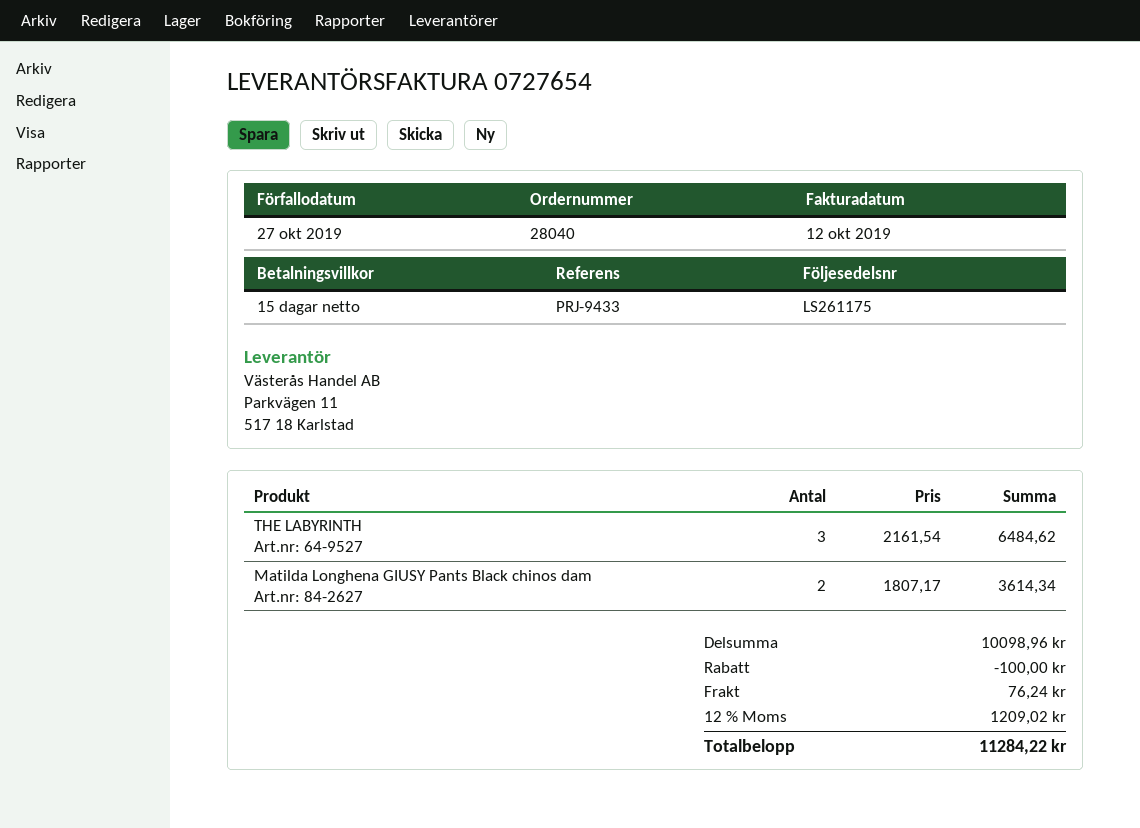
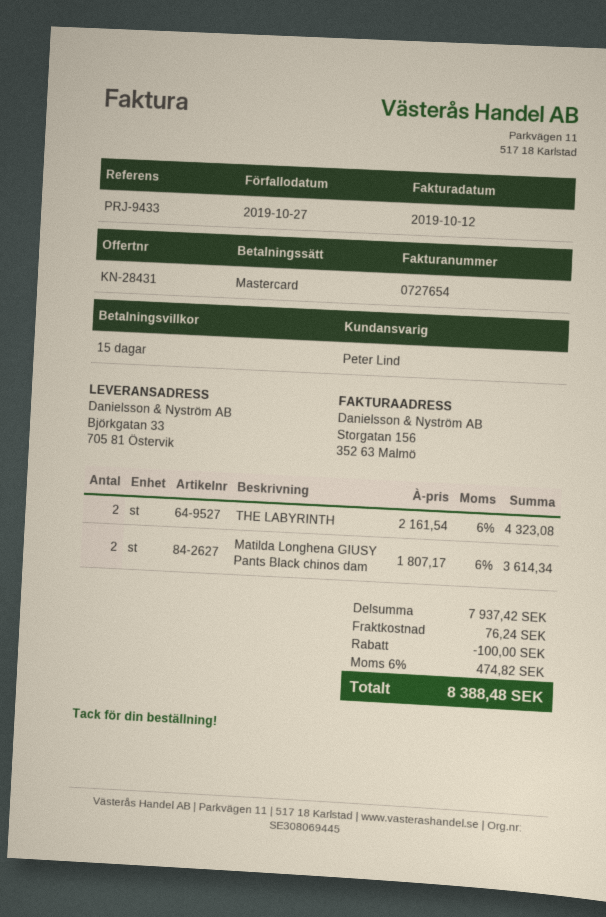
THE LABYRINTH: 3 x 2161.54 = 6484.62 -> 2 x 2161.54 = 4323.08
subtotal: 10098.96 -> 7937.42
tax: 12% = 1209.02 -> 6% = 474.82
total: 11284.22 -> 8388.48

